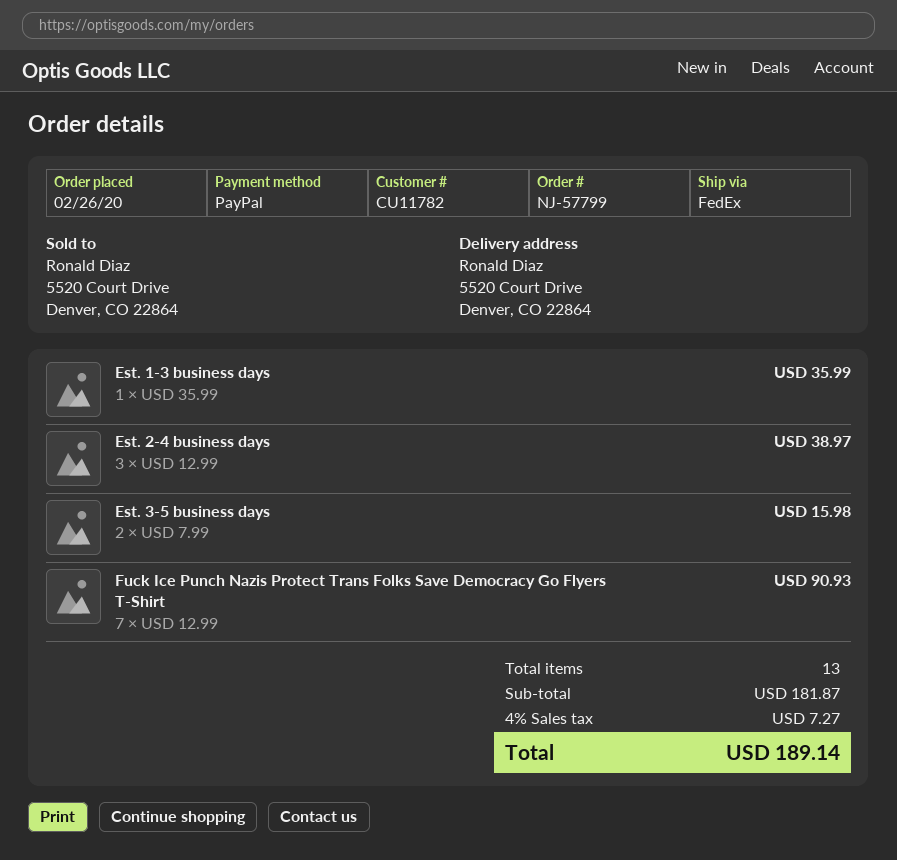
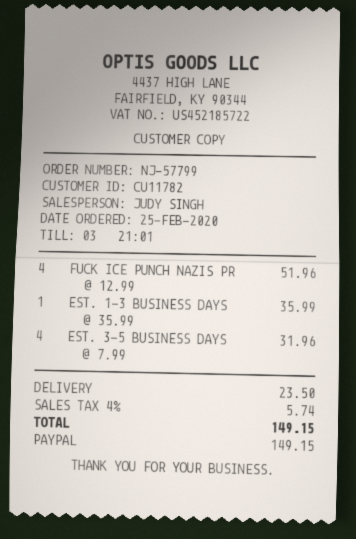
order date: 2020-02-26 -> 2020-02-25
Est. 2-4 business days: 3 x 12.99 = 38.97 -> none
Est. 3-5 business days: 2 x 7.99 = 15.98 -> 4 x 7.99 = 31.96
Fuck Ice Punch Nazis Protect Trans Folks Save Democracy Go Flyers T-Shirt: 7 x 12.99 = 90.93 -> 4 x 12.99 = 51.96
shipping: none -> 23.50
tax: 4% = 7.27 -> 4% = 5.74
total: 189.14 -> 149.15

